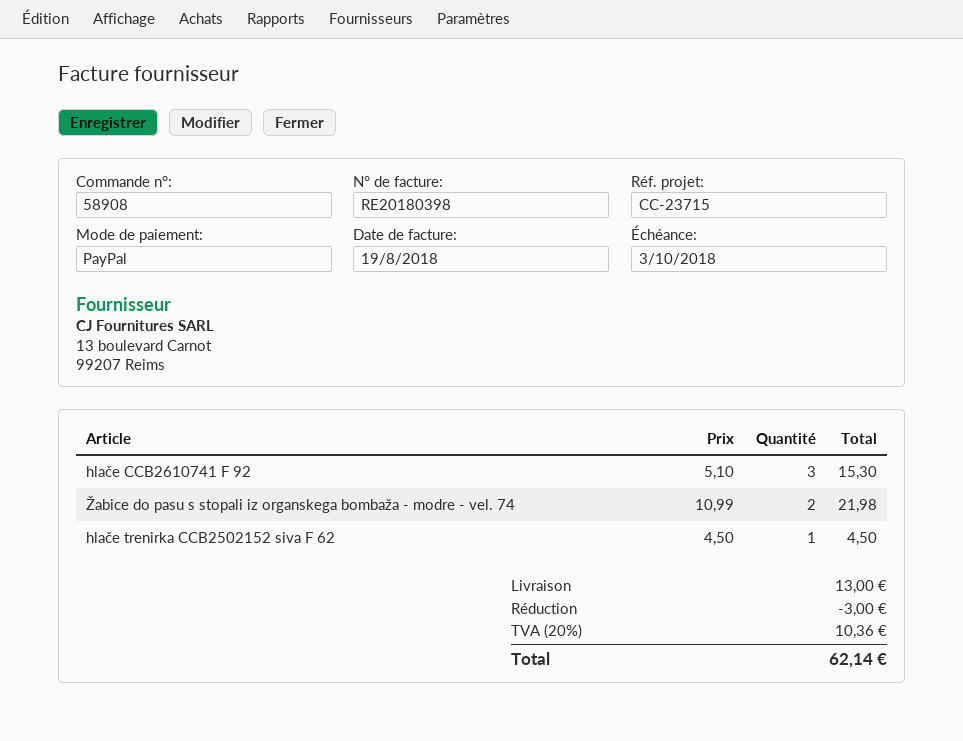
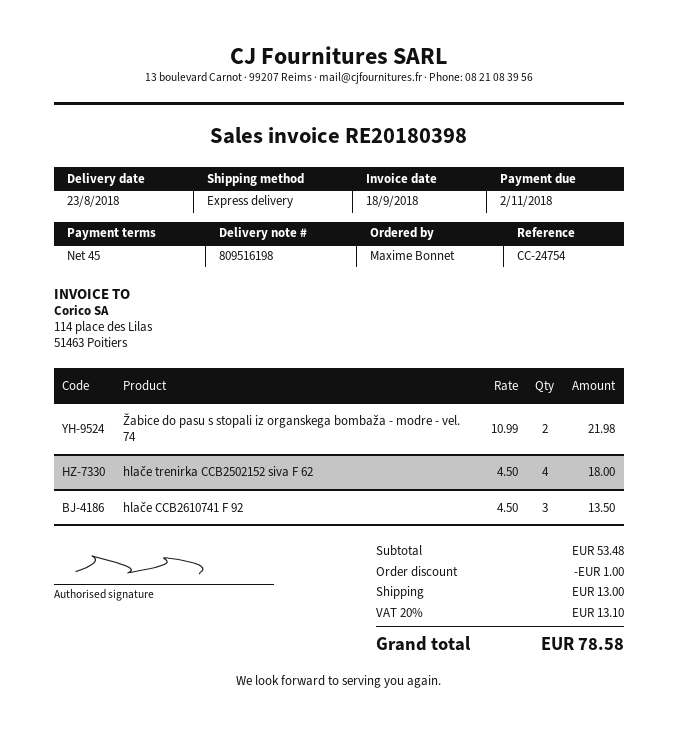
invoice date: 2018-08-19 -> 2018-09-18
due date: 2018-10-03 -> 2018-11-02
reference: CC-23715 -> CC-24754
hlače CCB2610741 F 92: 3 x 5.10 = 15.30 -> 3 x 4.50 = 13.50
hlače trenirka CCB2502152 siva F 62: 1 x 4.50 = 4.50 -> 4 x 4.50 = 18.00
discount: 3.00 -> 1.00
tax: 20% = 10.36 -> 20% = 13.10
total: 62.14 -> 78.58

